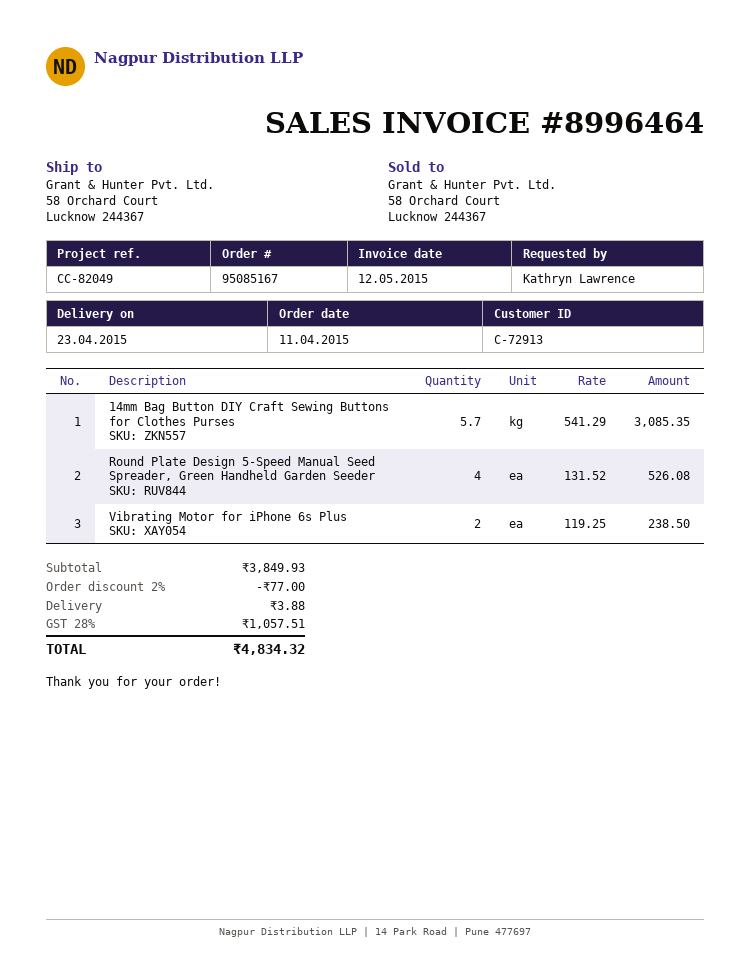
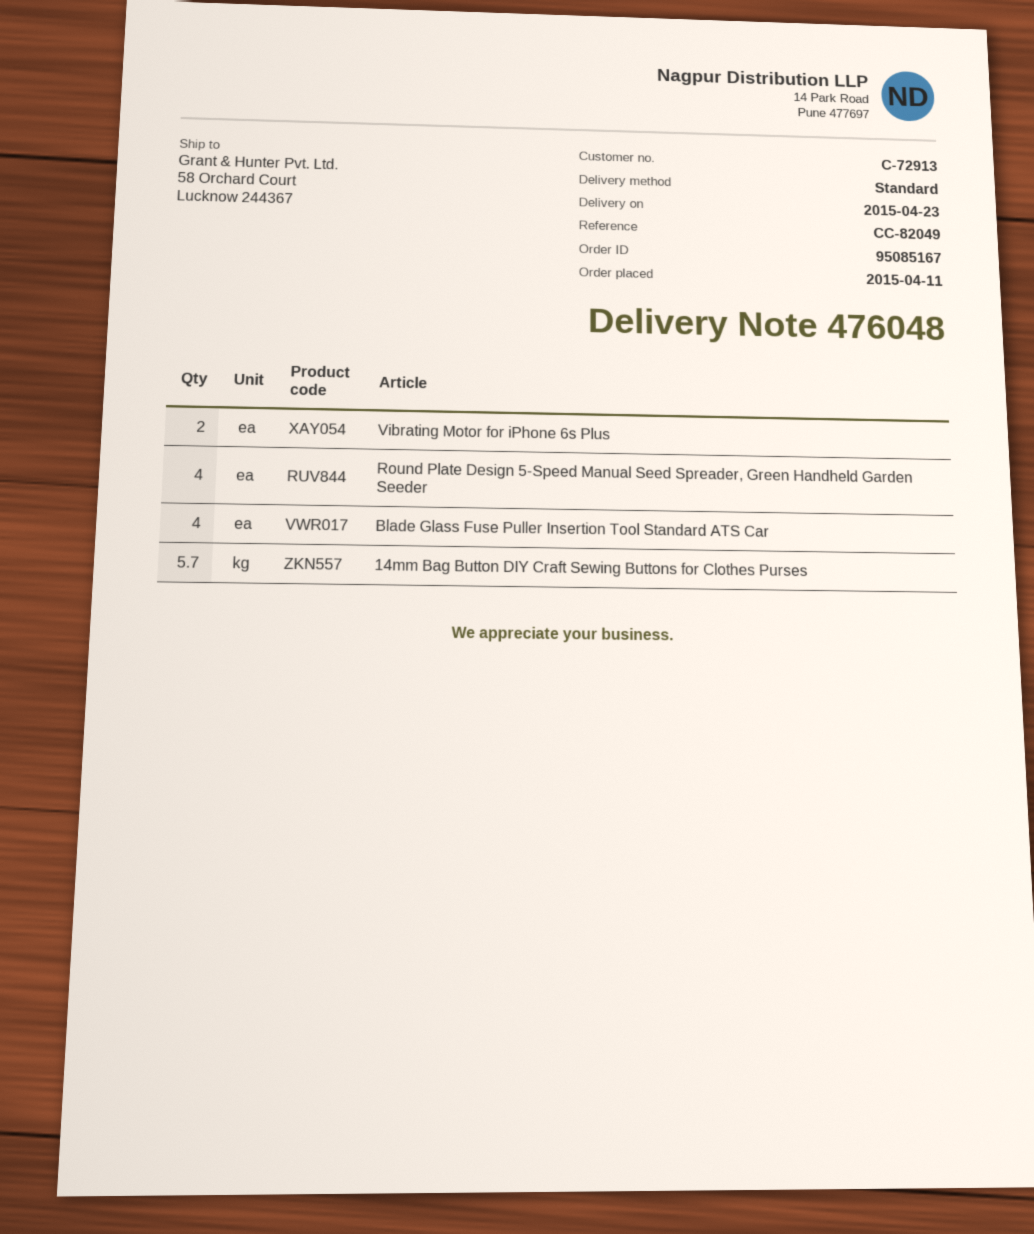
Blade Glass Fuse Puller Insertion Tool Standard ATS Car: none -> 4

